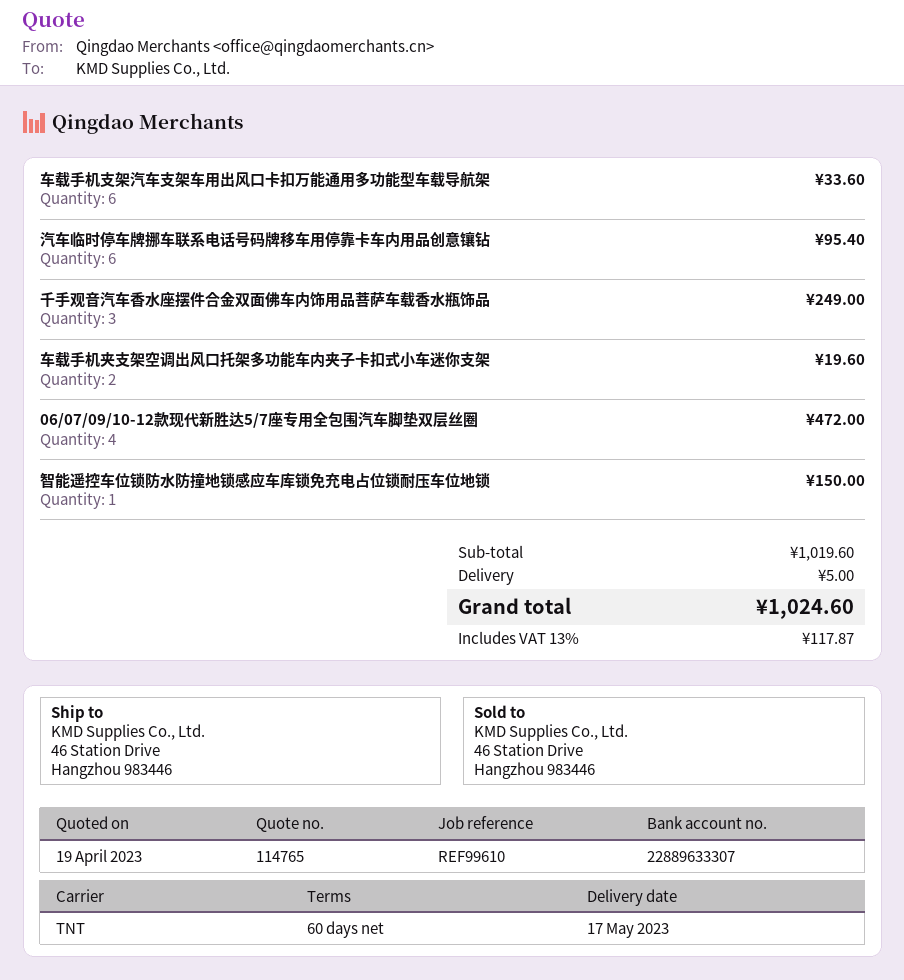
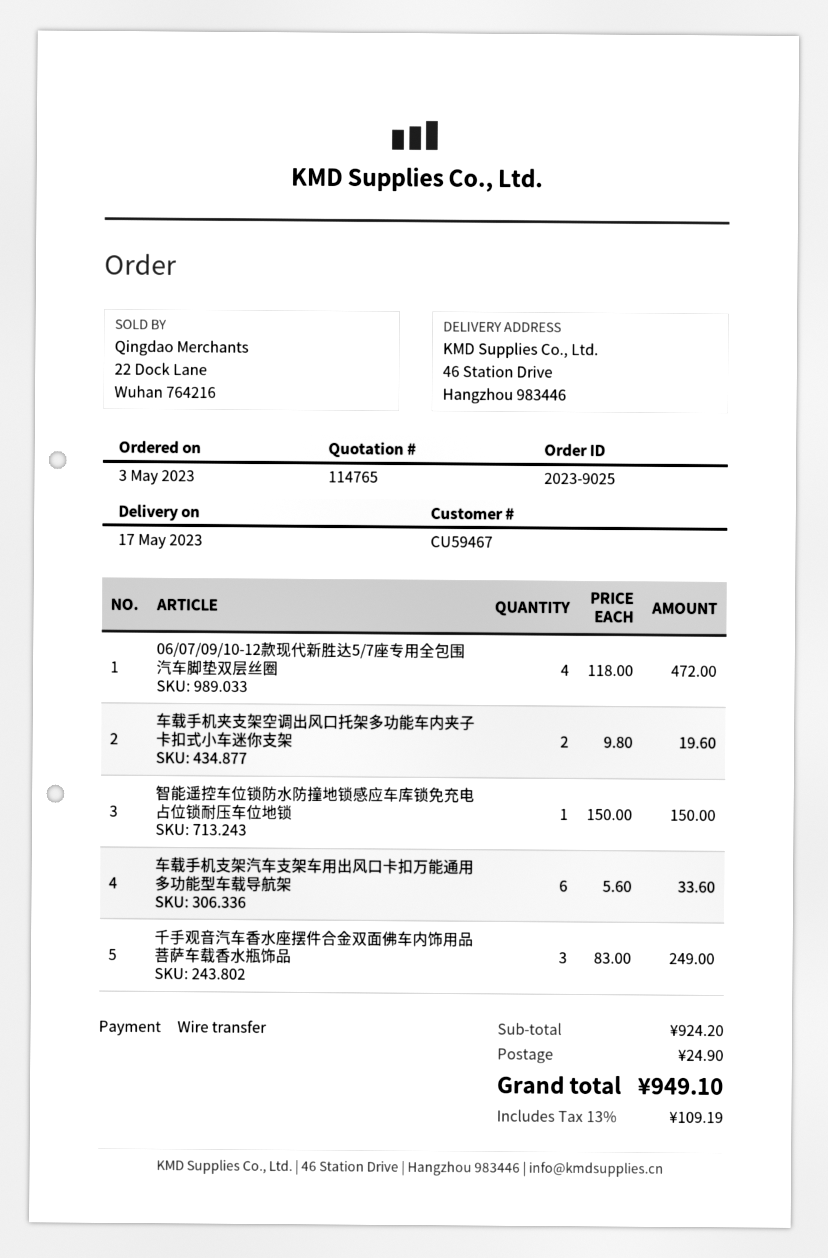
汽车临时停车牌挪车联系电话号码牌移车用停靠卡车内用品创意镶钻: 6 for 95.40 -> none
subtotal: 1019.60 -> 924.20
shipping: 5.00 -> 24.90
tax: 13% = 117.87 -> 13% = 109.19
total: 1024.60 -> 949.10

